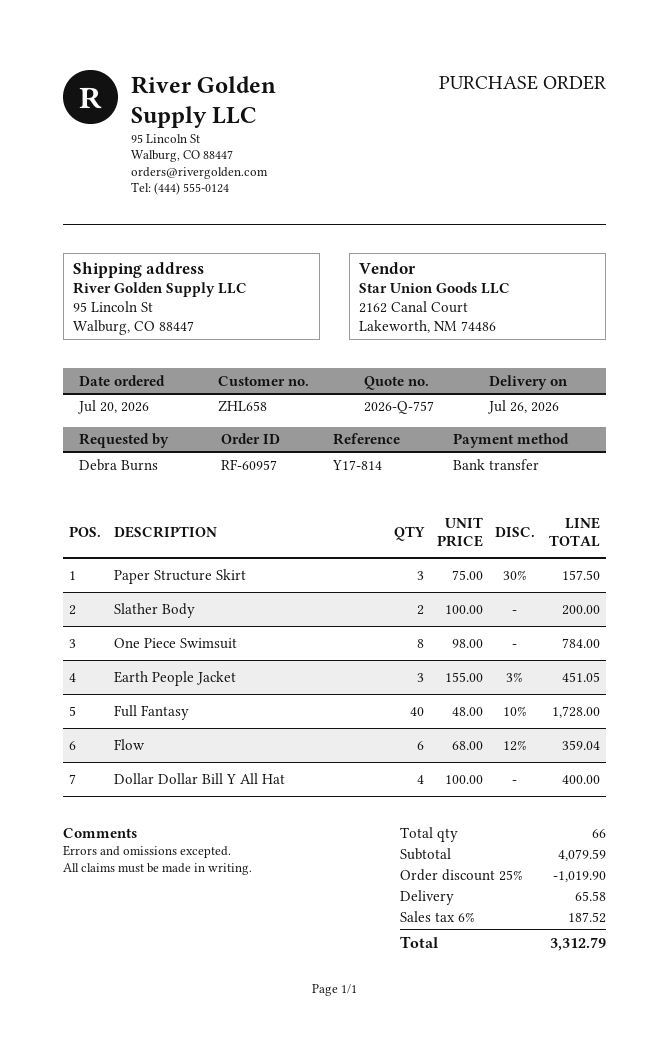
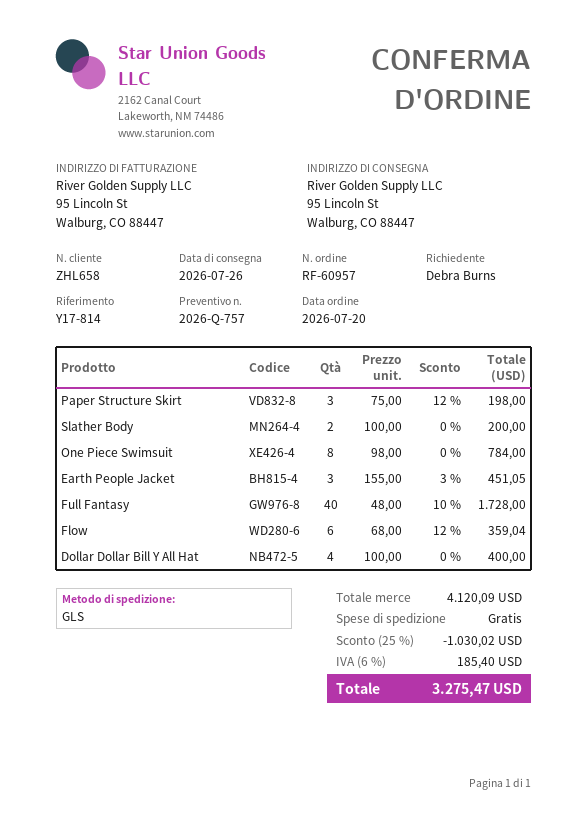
Paper Structure Skirt: 3 x 75.00 - 30% = 157.50 -> 3 x 75.00 - 12% = 198.00
subtotal: 4079.59 -> 4120.09
discount: 25% = 1019.90 -> 25% = 1030.02
shipping: 65.58 -> 0.00
tax: 6% = 187.52 -> 6% = 185.40
total: 3312.79 -> 3275.47

